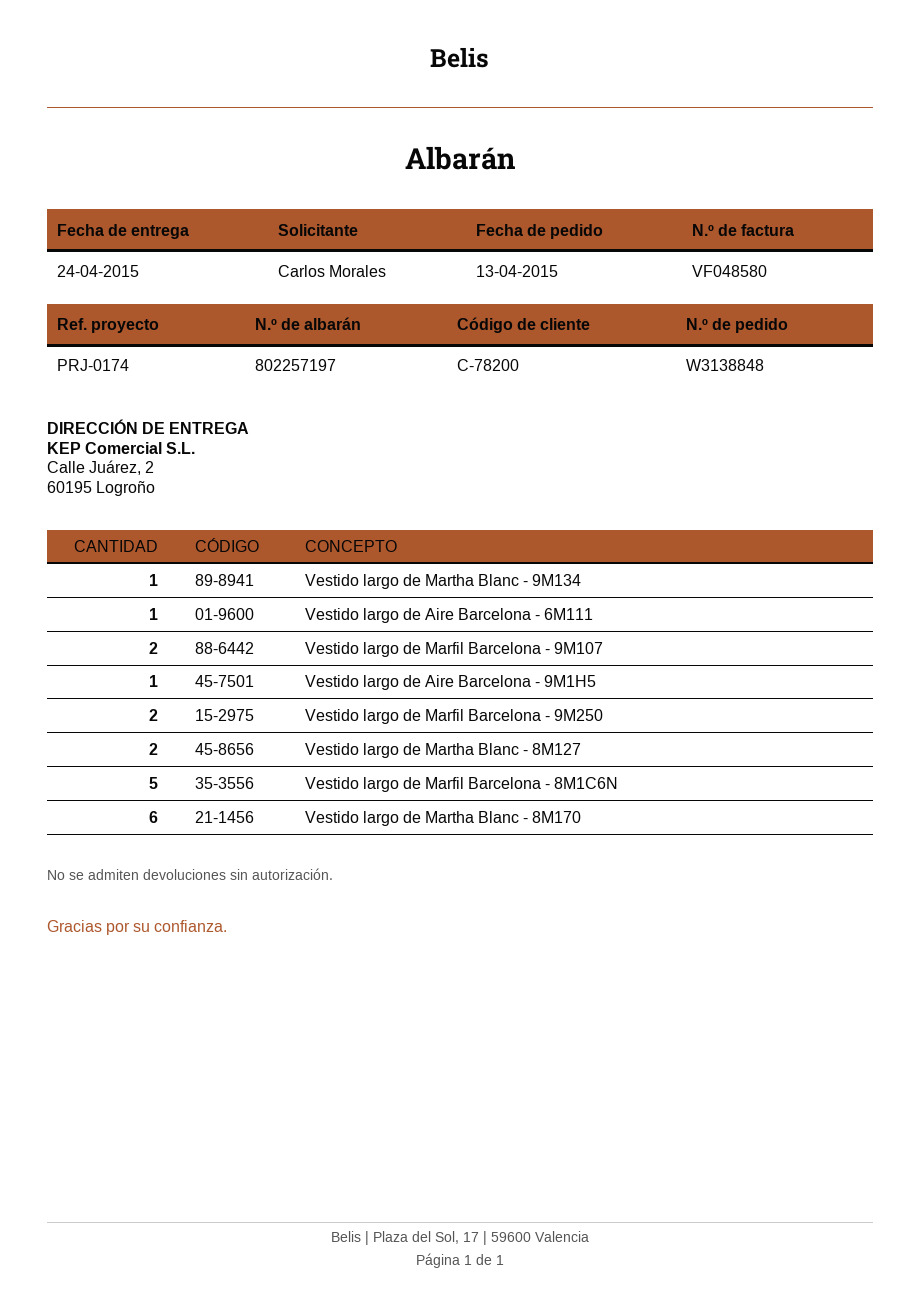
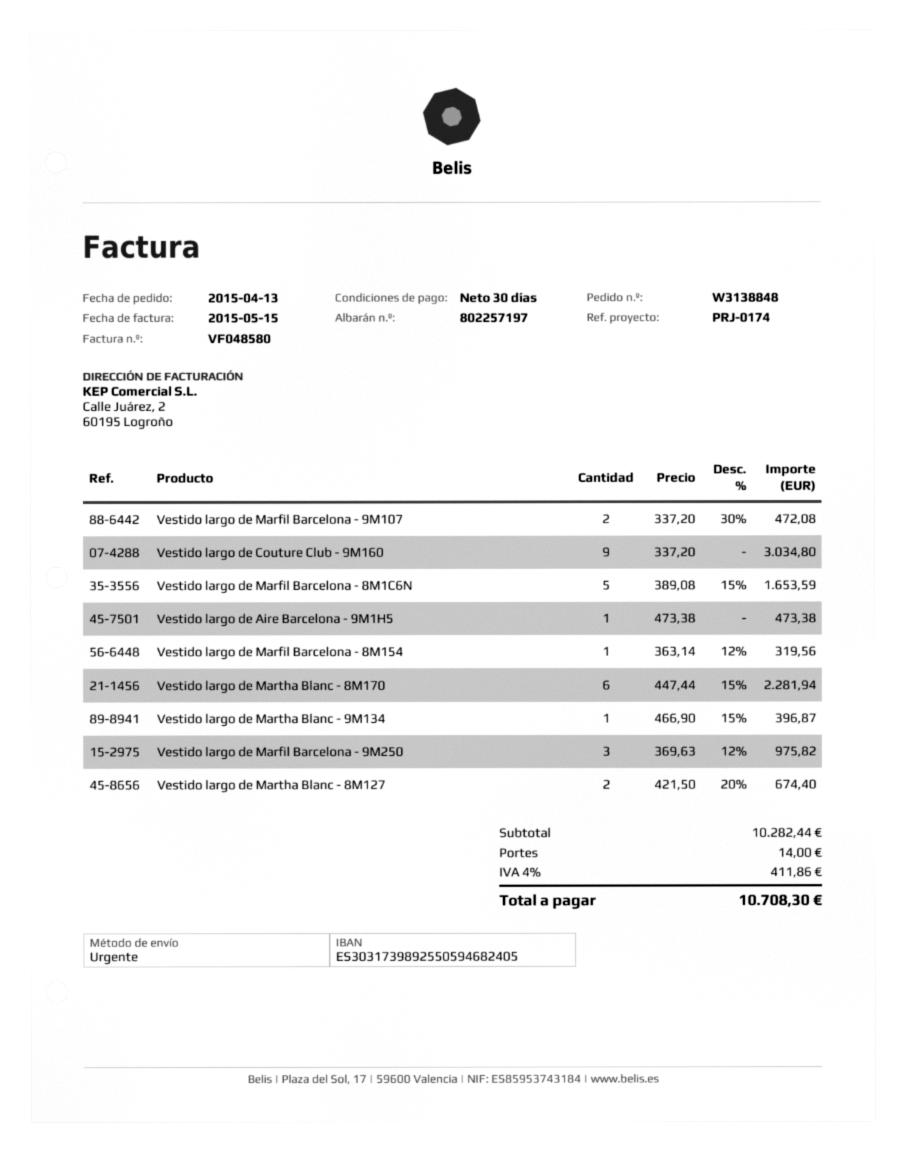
Vestido largo de Aire Barcelona - 6M111: 1 -> none
Vestido largo de Marfil Barcelona - 9M250: 2 -> 3
Vestido largo de Couture Club - 9M160: none -> 9
Vestido largo de Marfil Barcelona - 8M154: none -> 1

